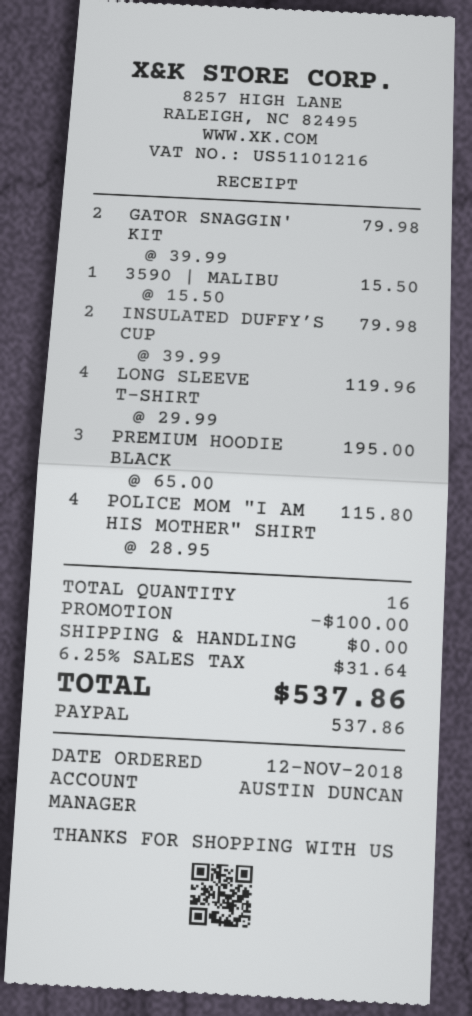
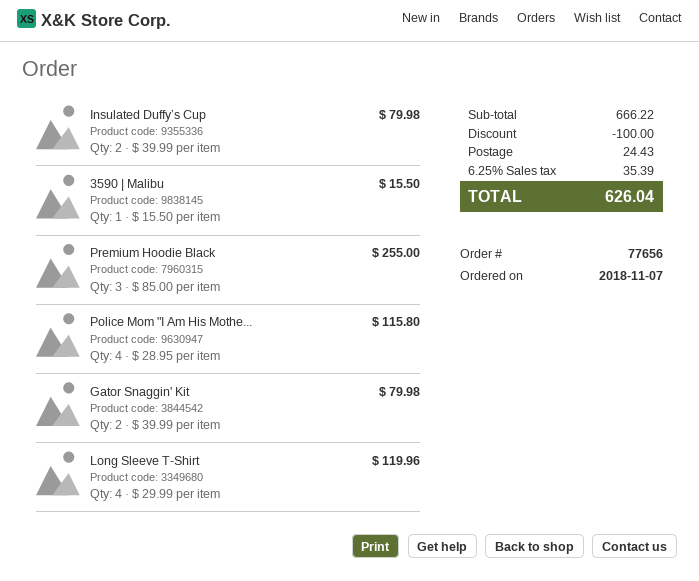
order date: 2018-11-12 -> 2018-11-07
PREMIUM HOODIE BLACK: 3 x 65.00 = 195.00 -> 3 x 85.00 = 255.00
shipping: 0.00 -> 24.43
tax: 6.25% = 31.64 -> 6.25% = 35.39
total: 537.86 -> 626.04

